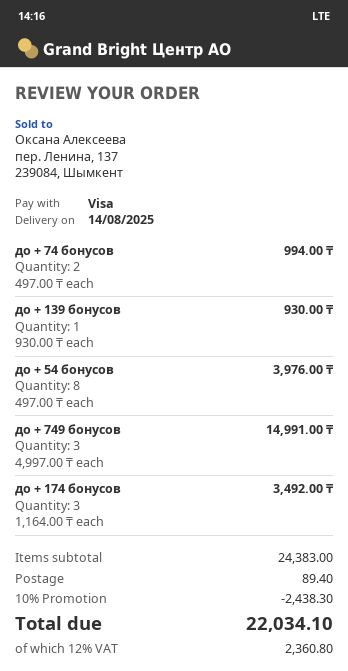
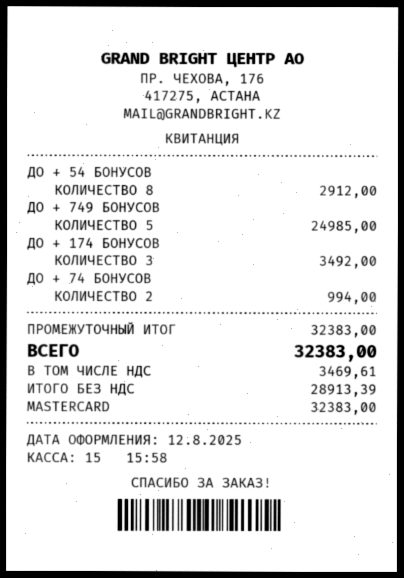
payment method: Visa -> Mastercard
до + 139 бонусов: 1 for 930.00 -> none
до + 54 бонусов: 8 for 3976.00 -> 8 for 2912.00
до + 749 бонусов: 3 for 14991.00 -> 5 for 24985.00
subtotal: 24383.00 -> 32383.00
discount: 10% = 2438.30 -> none
shipping: 89.40 -> none
tax: 2360.80 -> 3469.61
total: 22034.10 -> 32383.00

